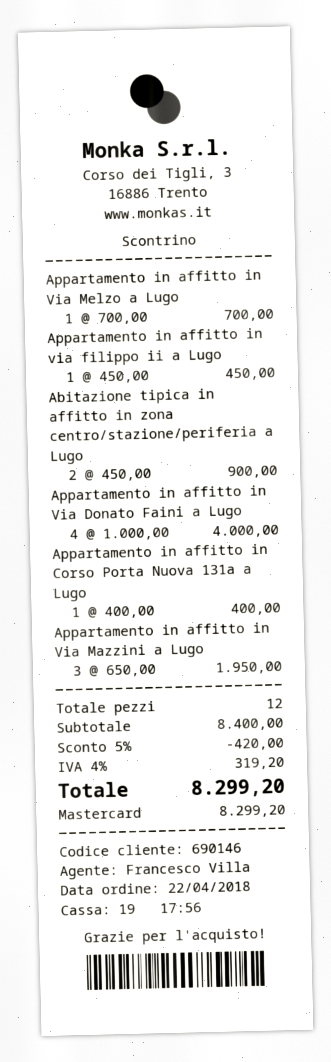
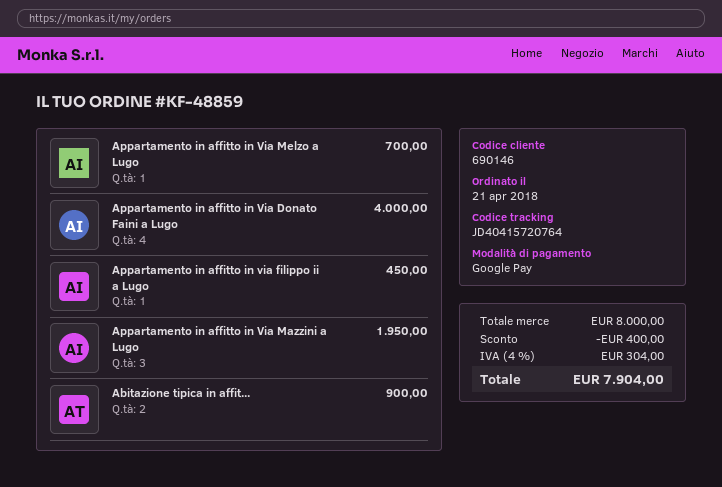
order date: 2018-04-22 -> 2018-04-21
payment method: Mastercard -> Google Pay
Appartamento in affitto in Corso Porta Nuova 131a a Lugo: 1 for 400.00 -> none
subtotal: 8400.00 -> 8000.00
discount: 420.00 -> 400.00
tax: 4% = 319.20 -> 4% = 304.00
total: 8299.20 -> 7904.00

